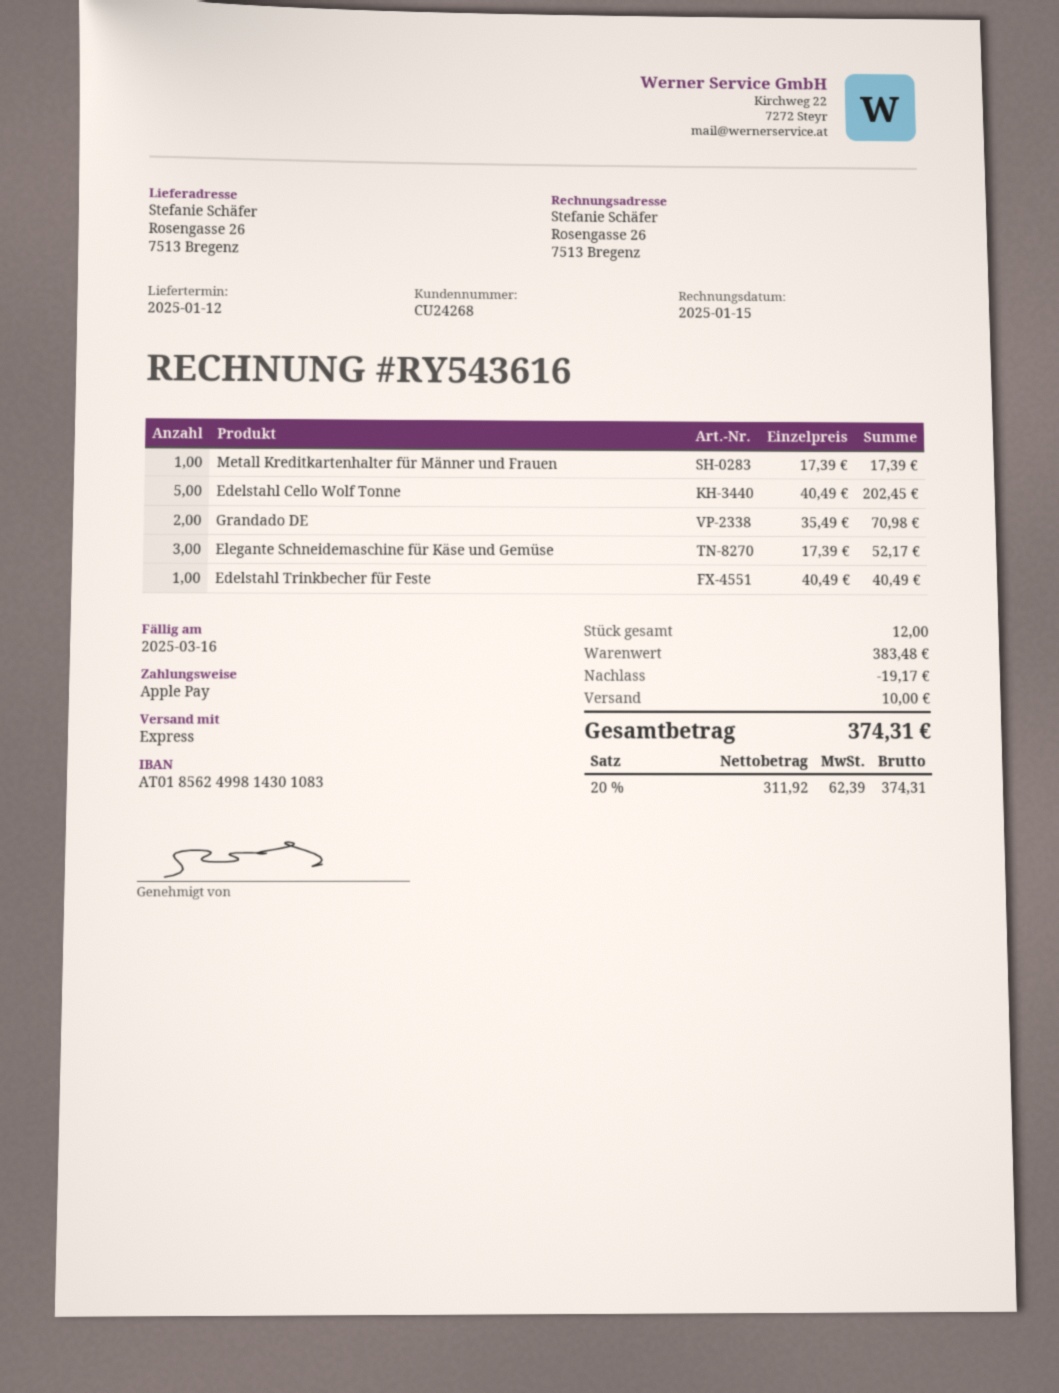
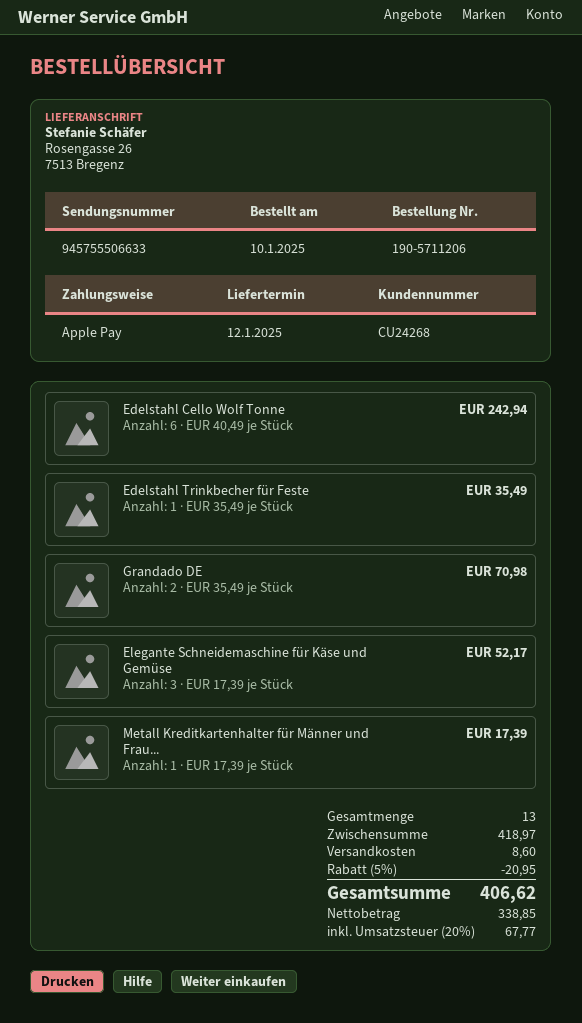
Edelstahl Cello Wolf Tonne: 5 x 40.49 = 202.45 -> 6 x 40.49 = 242.94
Edelstahl Trinkbecher für Feste: 1 x 40.49 = 40.49 -> 1 x 35.49 = 35.49
total quantity: 12 -> 13
subtotal: 383.48 -> 418.97
discount: 19.17 -> 20.95
shipping: 10.00 -> 8.60
net: 311.92 -> 338.85
tax: 20% = 62.39 -> 20% = 67.77
total: 374.31 -> 406.62

